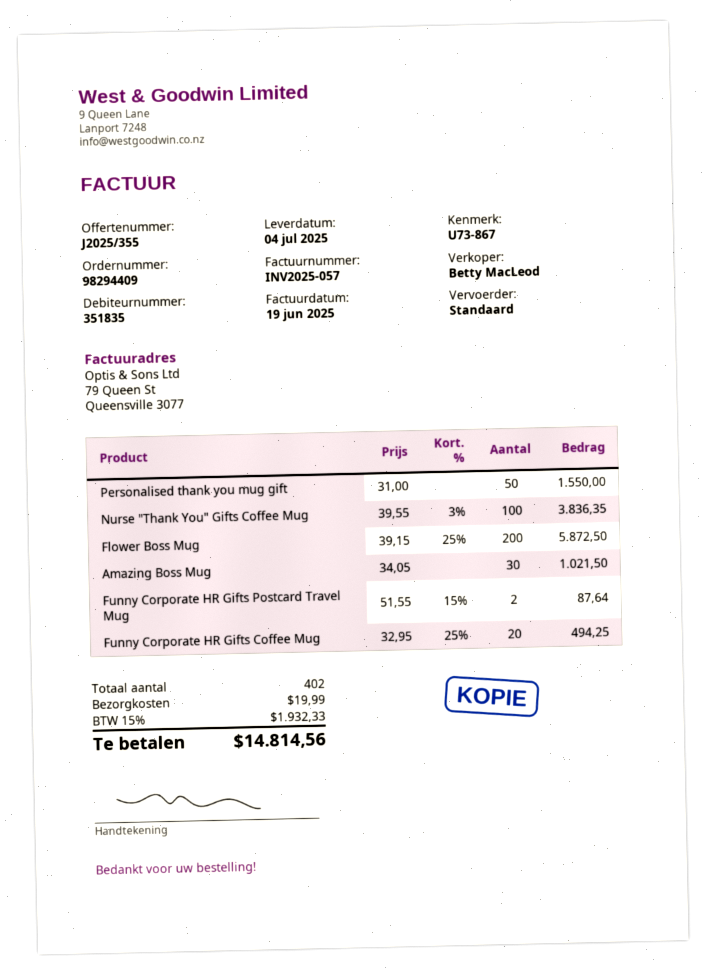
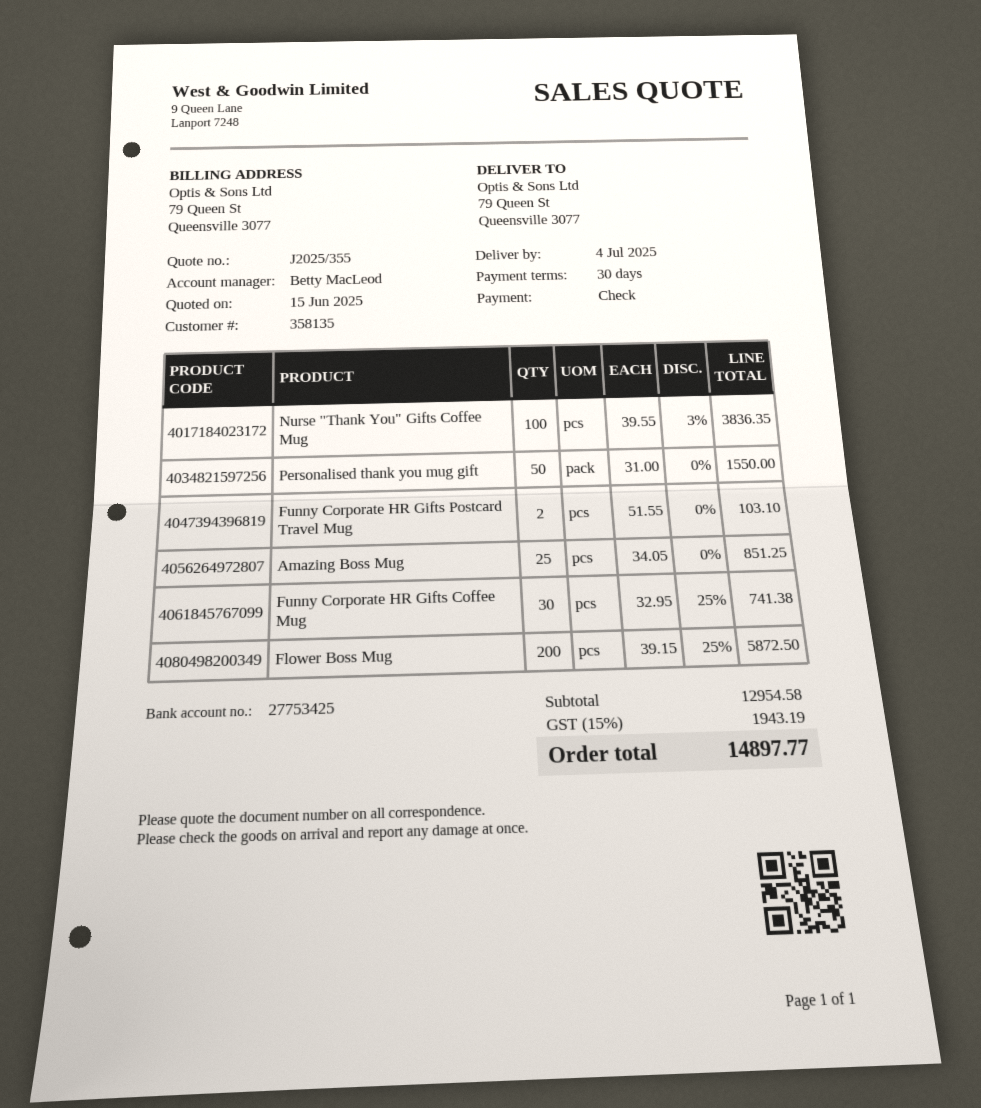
customer number: 351835 -> 358135
Amazing Boss Mug: 30 x 34.05 = 1021.50 -> 25 x 34.05 = 851.25
Funny Corporate HR Gifts Postcard Travel Mug: 2 x 51.55 - 15% = 87.64 -> 2 x 51.55 = 103.10
Funny Corporate HR Gifts Coffee Mug: 20 x 32.95 - 25% = 494.25 -> 30 x 32.95 - 25% = 741.38
shipping: 19.99 -> none
tax: 15% = 1932.33 -> 15% = 1943.19
total: 14814.56 -> 14897.77

